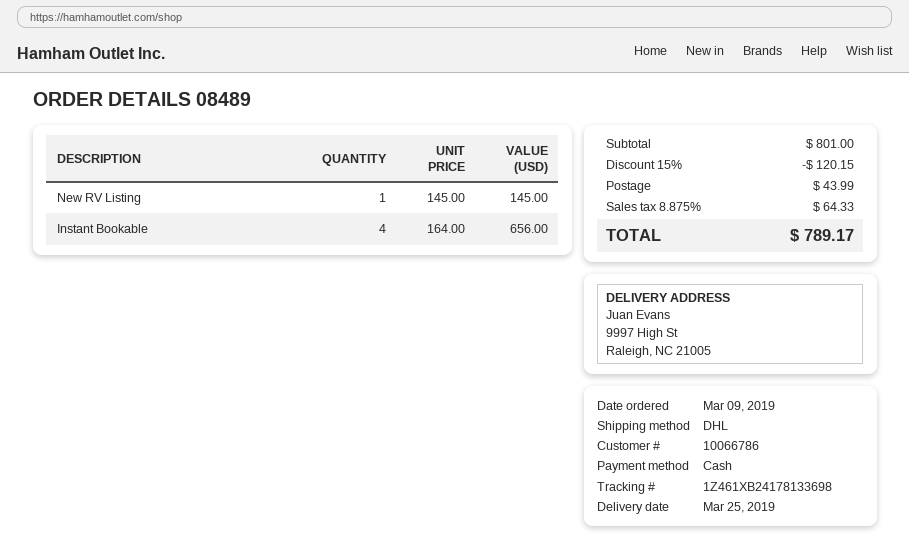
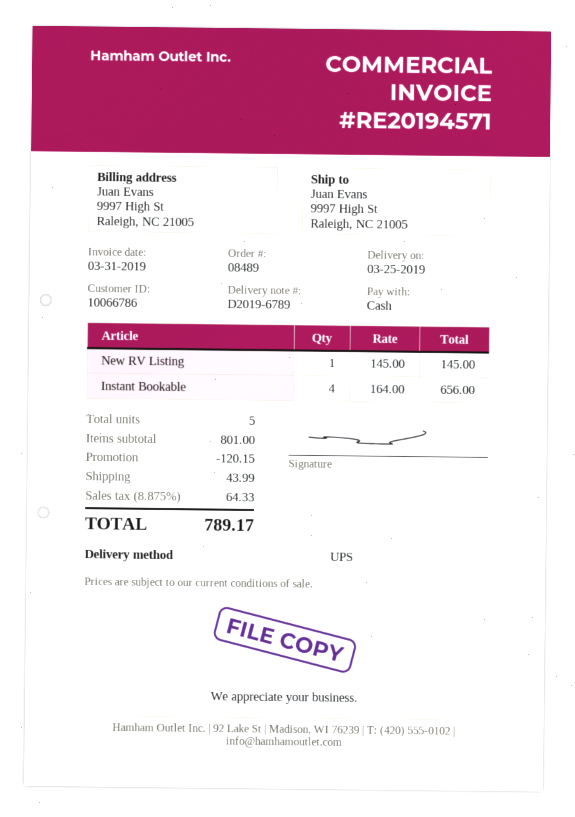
shipping method: DHL -> UPS

